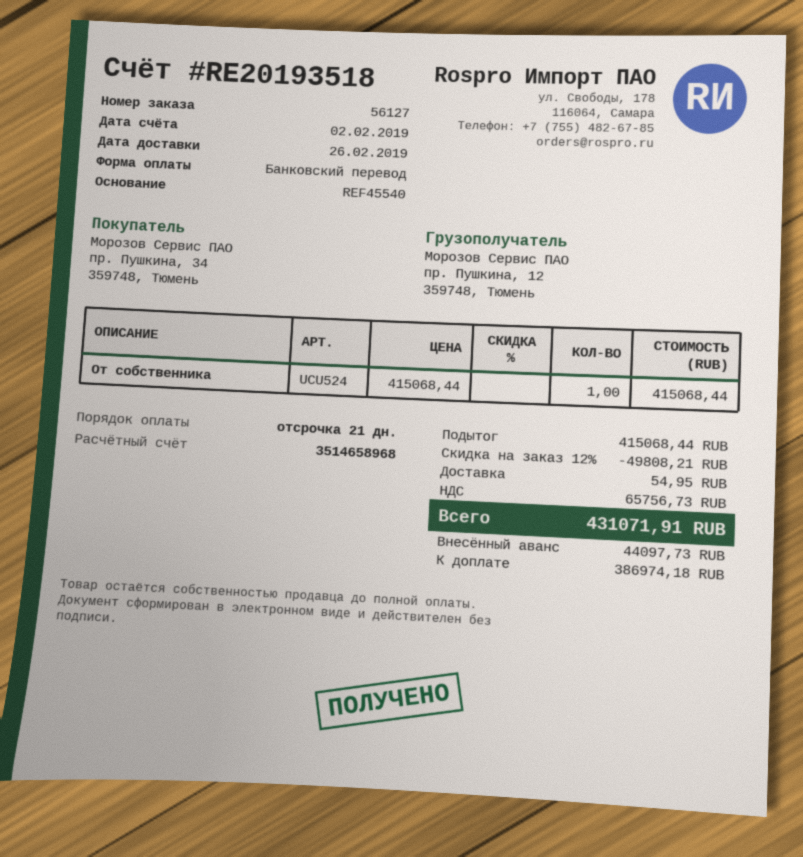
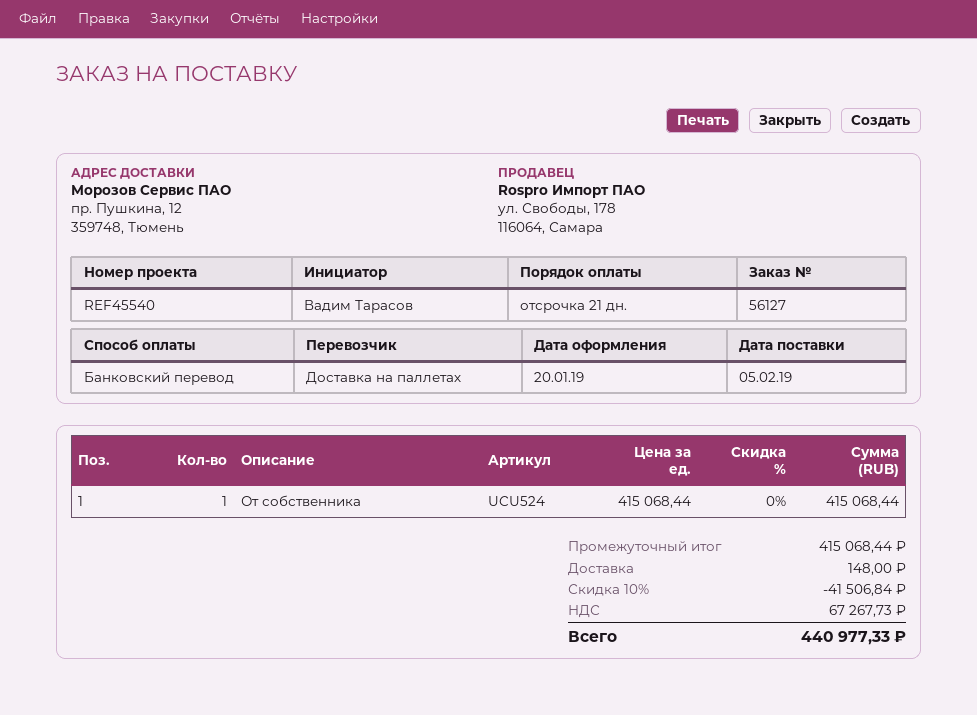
delivery date: 2019-02-26 -> 2019-02-05
discount: 12% = 49808.21 -> 10% = 41506.84
shipping: 54.95 -> 148.00
tax: 65756.73 -> 67267.73
total: 431071.91 -> 440977.33

